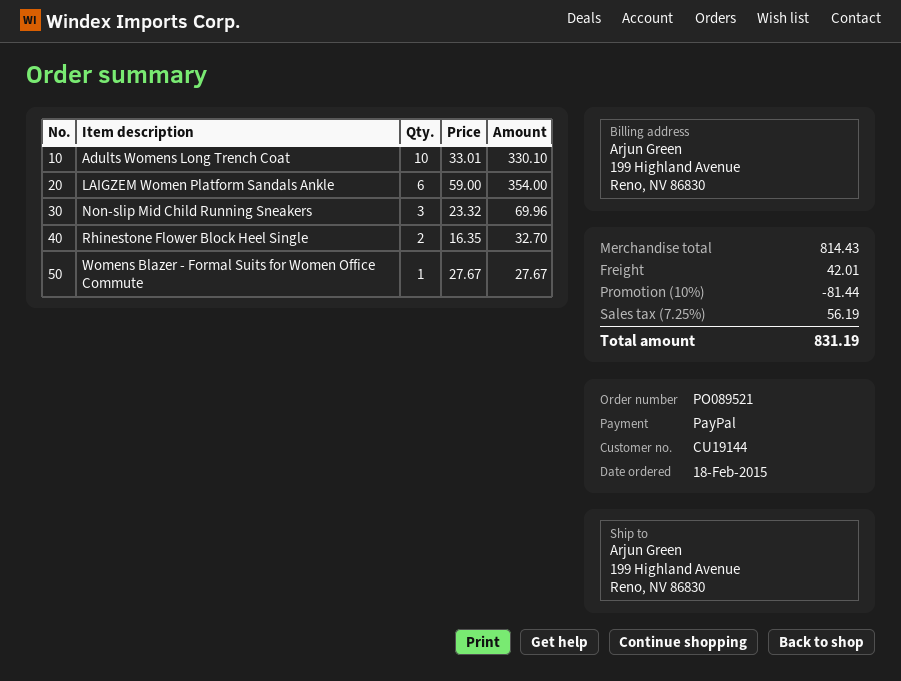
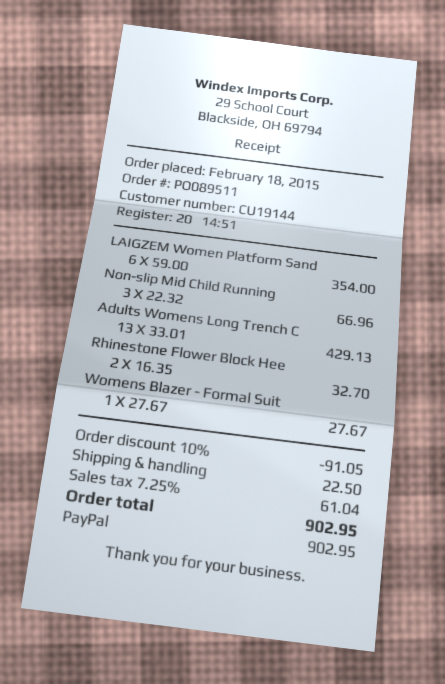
order number: PO089521 -> PO089511
Adults Womens Long Trench Coat: 10 x 33.01 = 330.10 -> 13 x 33.01 = 429.13
Non-slip Mid Child Running Sneakers: 3 x 23.32 = 69.96 -> 3 x 22.32 = 66.96
discount: 10% = 81.44 -> 10% = 91.05
shipping: 42.01 -> 22.50
tax: 7.25% = 56.19 -> 7.25% = 61.04
total: 831.19 -> 902.95

